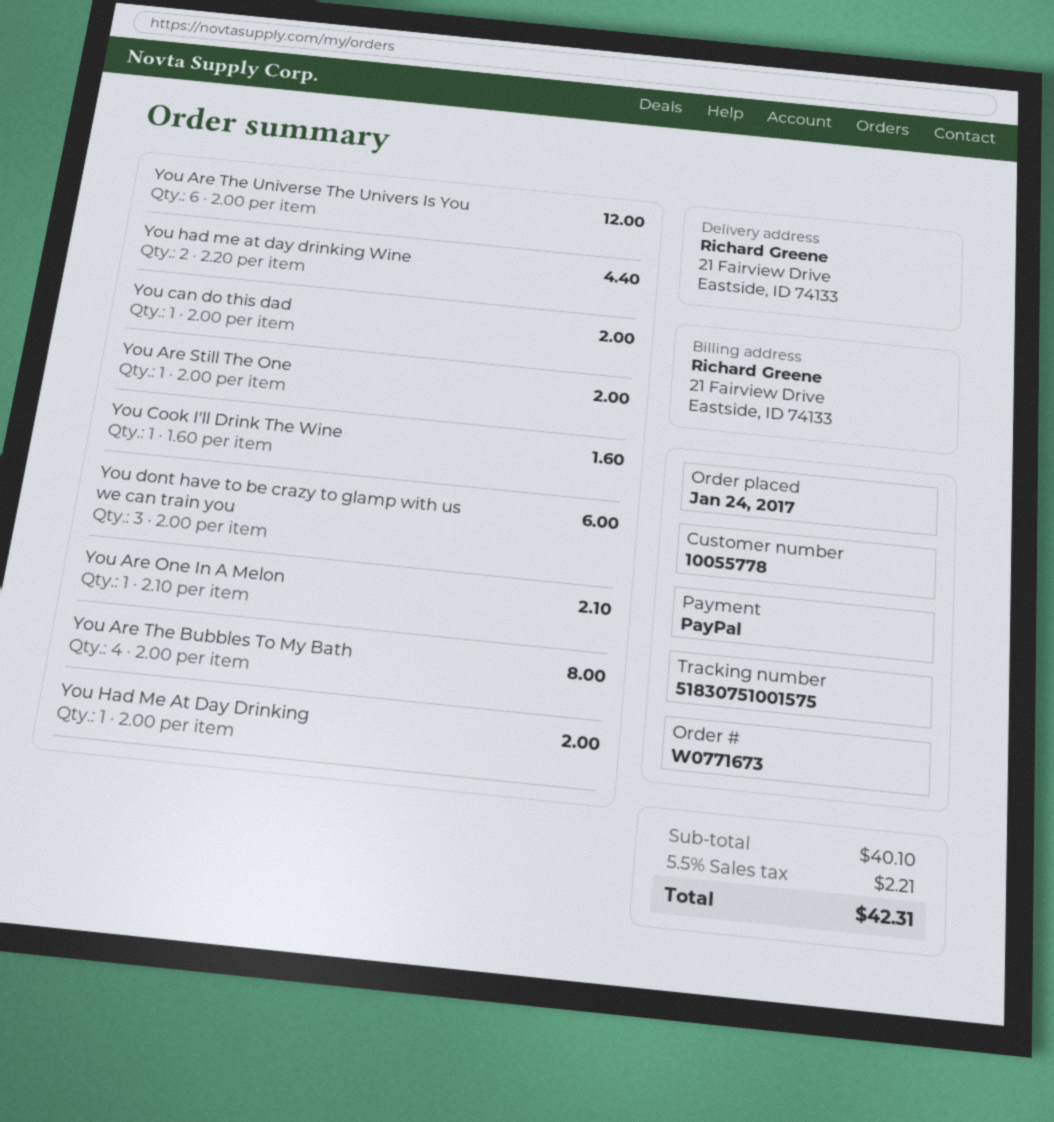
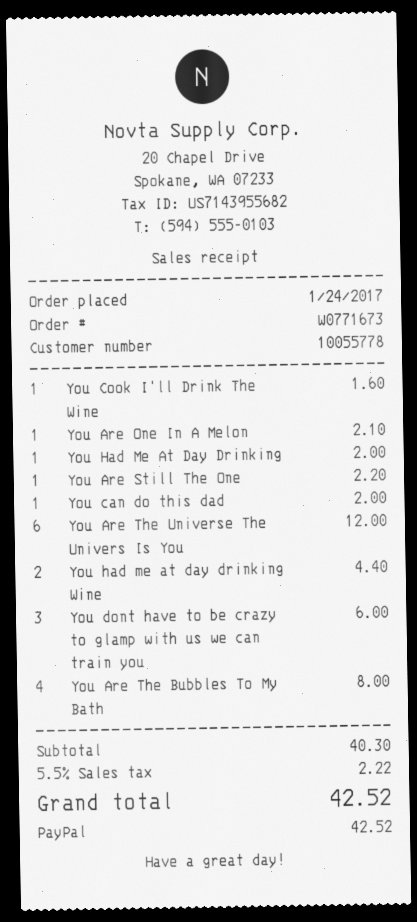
You Are Still The One: 1 for 2.00 -> 1 for 2.20
subtotal: 40.10 -> 40.30
tax: 5.5% = 2.21 -> 5.5% = 2.22
total: 42.31 -> 42.52

